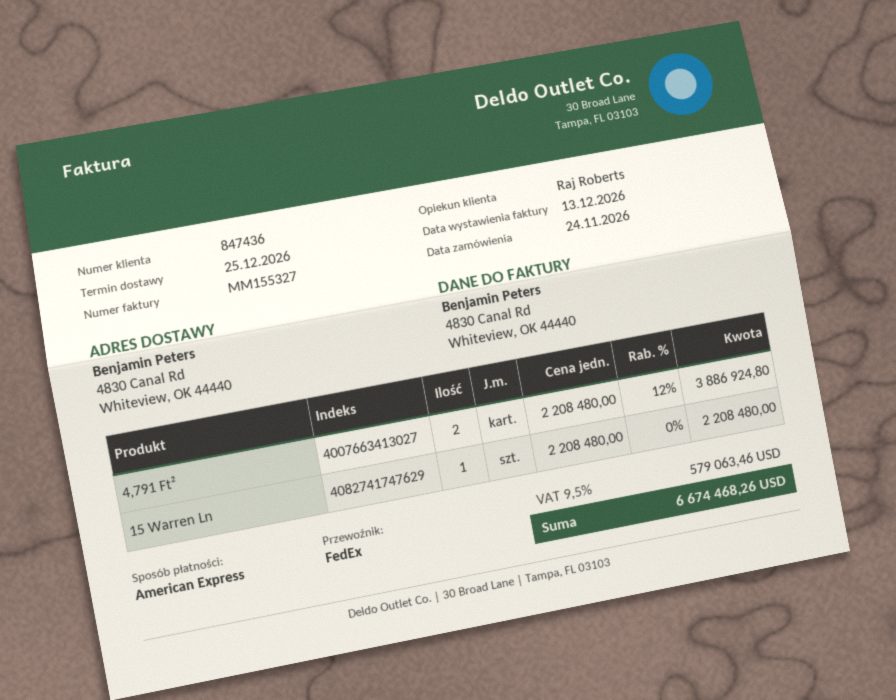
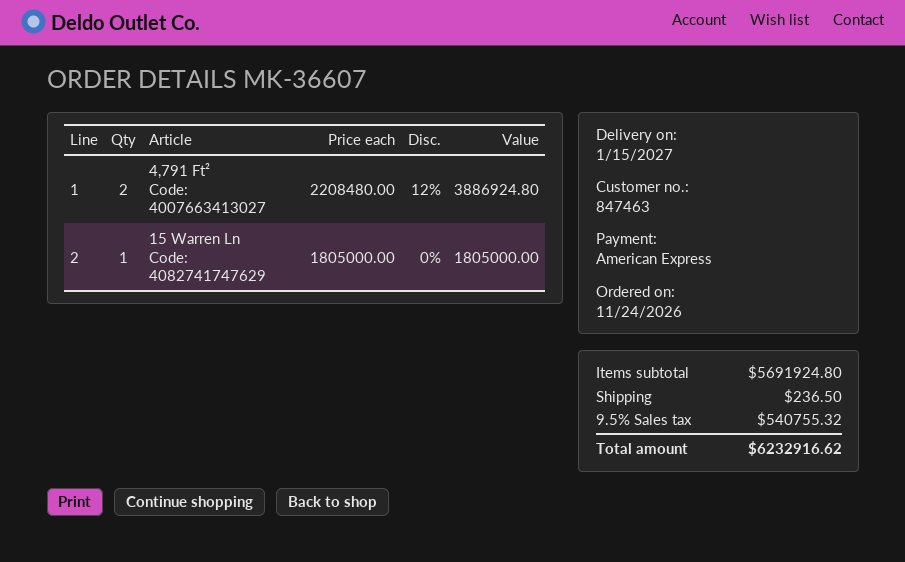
delivery date: 2026-12-25 -> 2027-01-15
customer number: 847436 -> 847463
15 Warren Ln: 1 x 2208480.00 = 2208480.00 -> 1 x 1805000.00 = 1805000.00
shipping: none -> 236.50
tax: 9.5% = 579063.46 -> 9.5% = 540755.32
total: 6674468.26 -> 6232916.62

